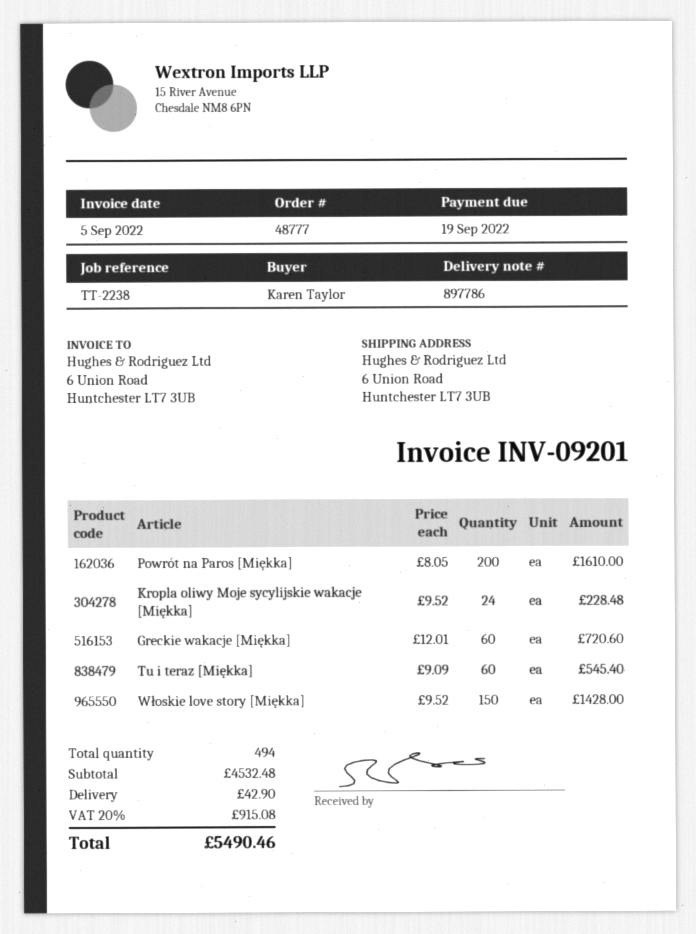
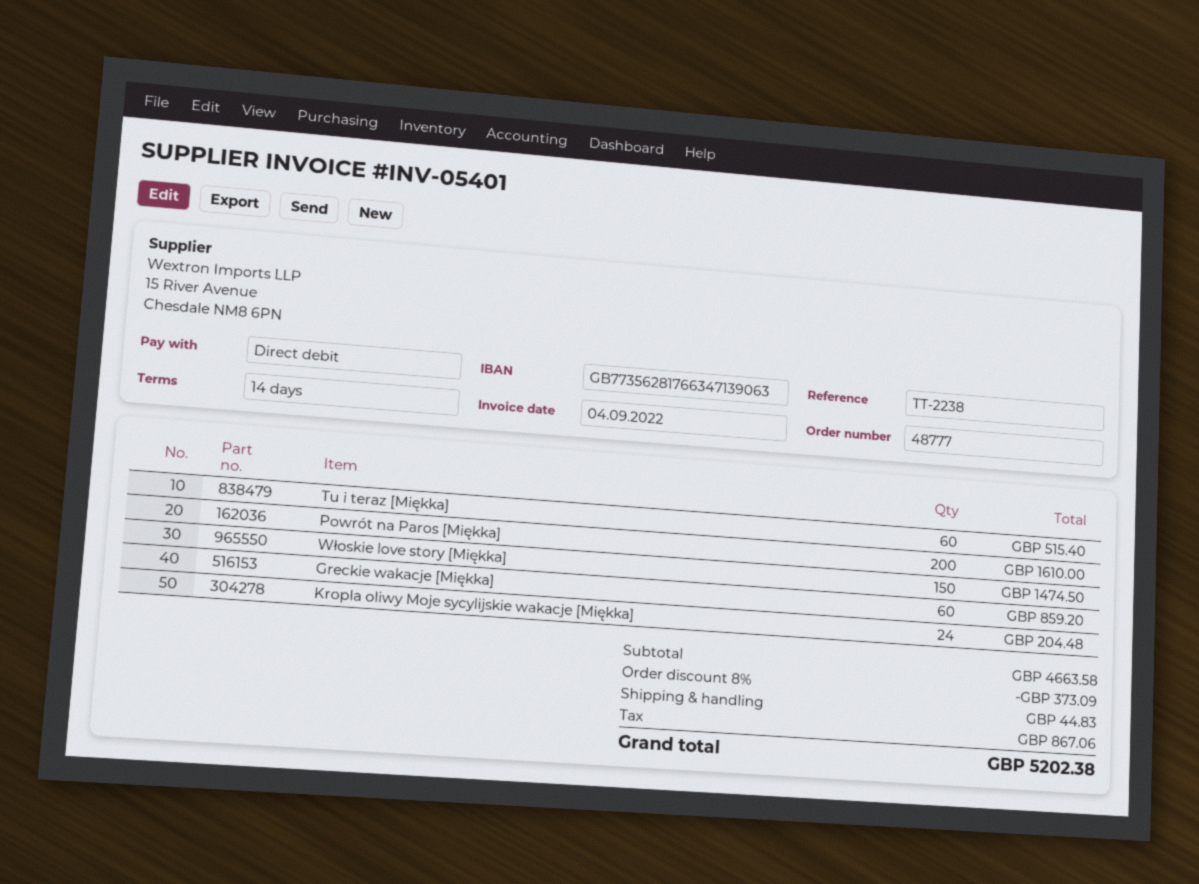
invoice number: INV-09201 -> INV-05401
invoice date: 2022-09-05 -> 2022-09-04
Kropla oliwy Moje sycylijskie wakacje [Miękka]: 24 for 228.48 -> 24 for 204.48
Greckie wakacje [Miękka]: 60 for 720.60 -> 60 for 859.20
Tu i teraz [Miękka]: 60 for 545.40 -> 60 for 515.40
Włoskie love story [Miękka]: 150 for 1428.00 -> 150 for 1474.50
subtotal: 4532.48 -> 4663.58
discount: none -> 8% = 373.09
shipping: 42.90 -> 44.83
tax: 915.08 -> 867.06
total: 5490.46 -> 5202.38

